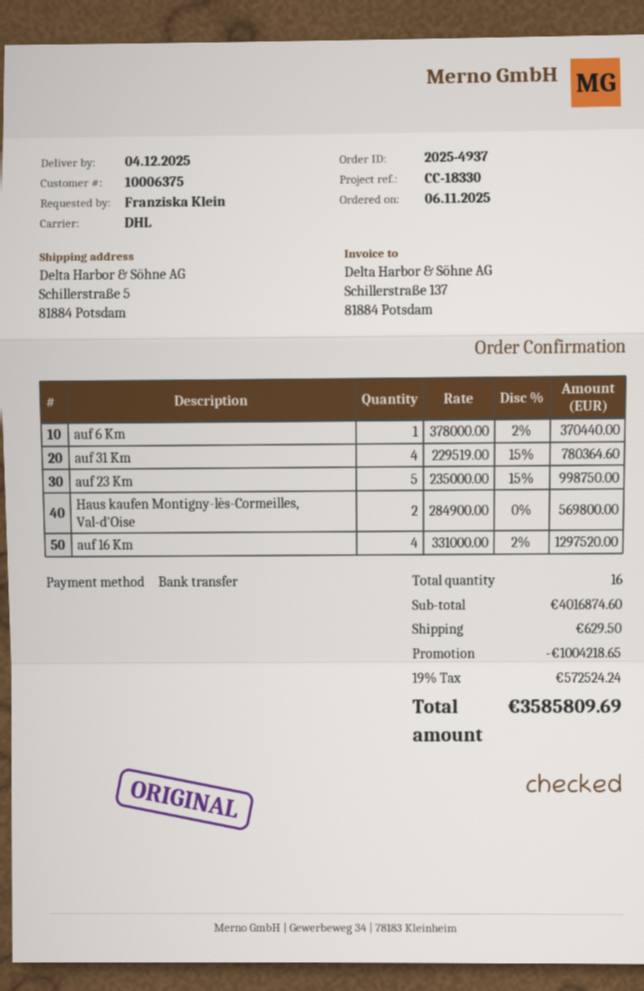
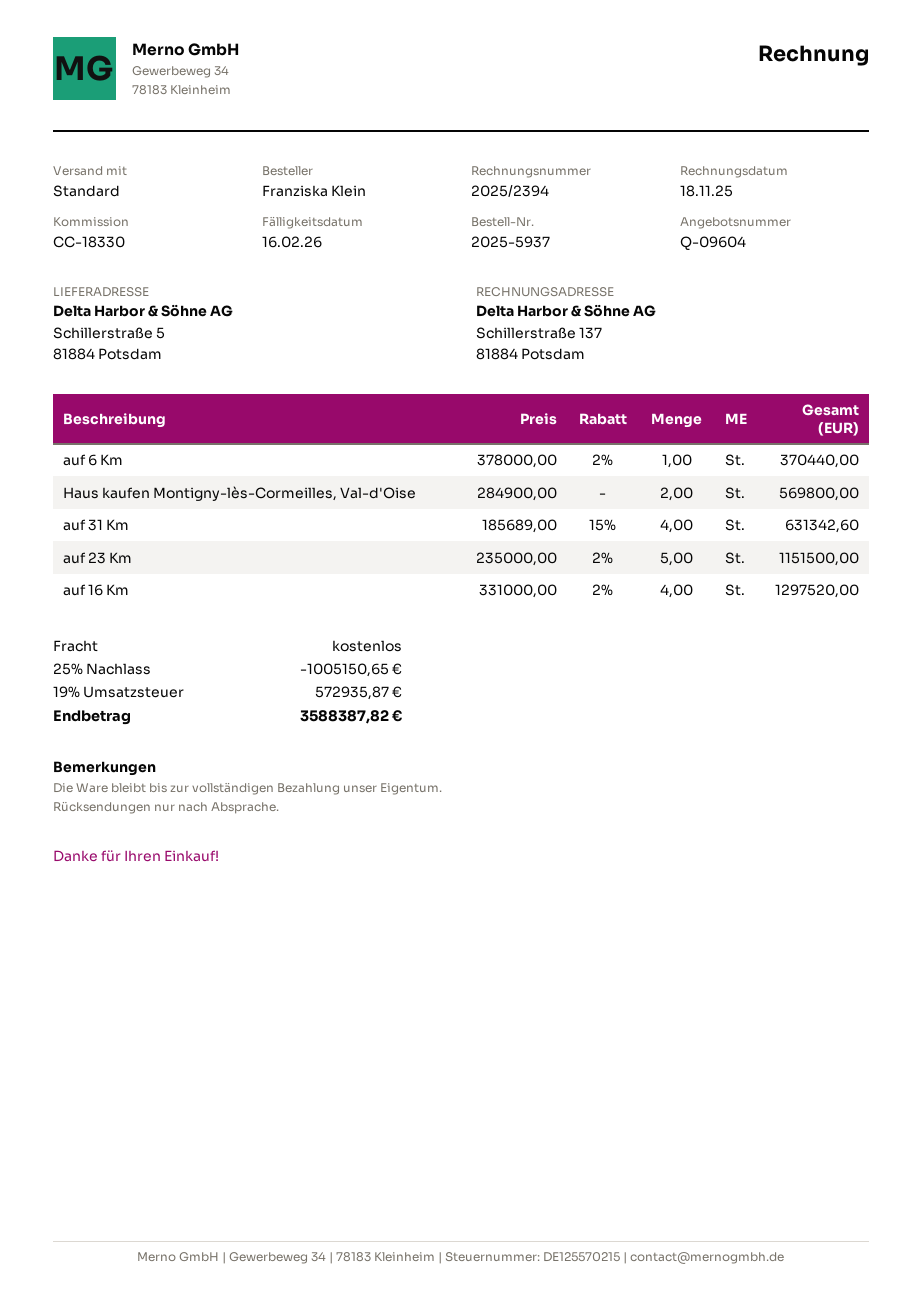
order number: 2025-4937 -> 2025-5937
shipping method: DHL -> standard
auf 31 Km: 4 x 229519.00 - 15% = 780364.60 -> 4 x 185689.00 - 15% = 631342.60
auf 23 Km: 5 x 235000.00 - 15% = 998750.00 -> 5 x 235000.00 - 2% = 1151500.00
discount: 1004218.65 -> 1005150.65
shipping: 629.50 -> 0.00
tax: 19% = 572524.24 -> 19% = 572935.87
total: 3585809.69 -> 3588387.82

